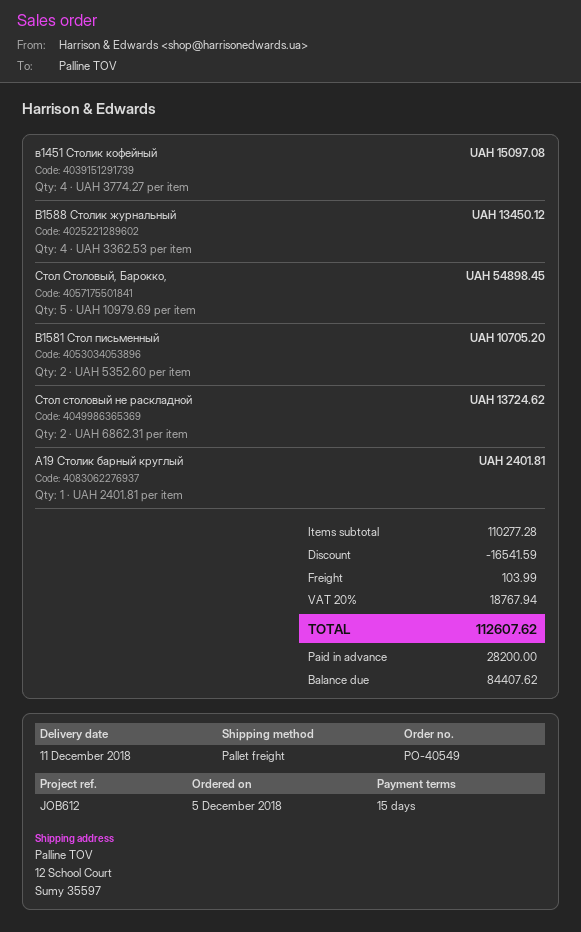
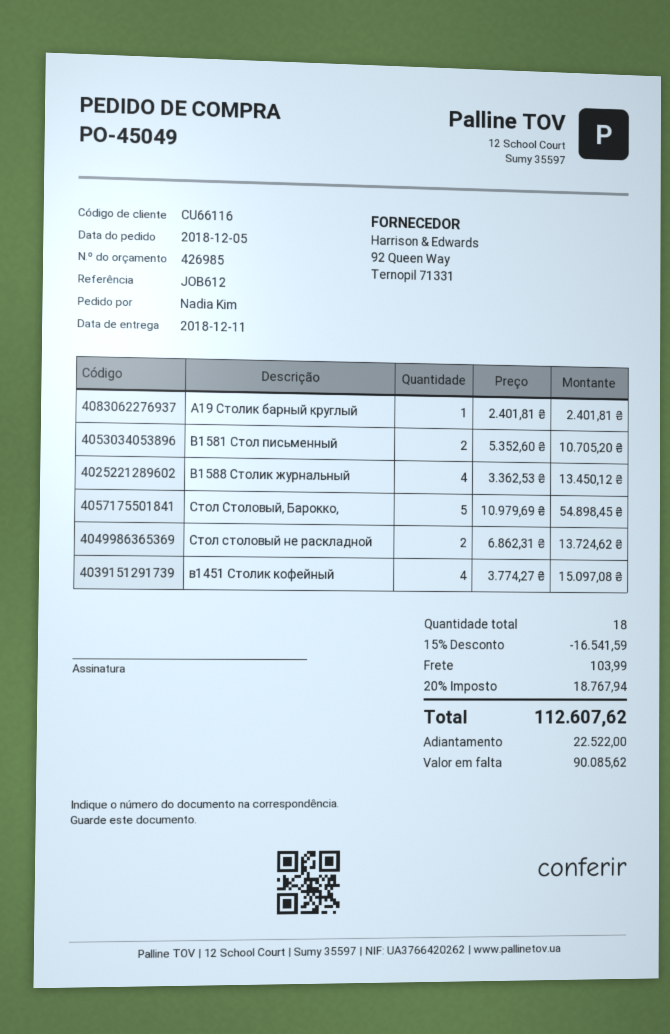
order number: PO-40549 -> PO-45049
deposit: 28200.00 -> 22522.00
balance: 84407.62 -> 90085.62

